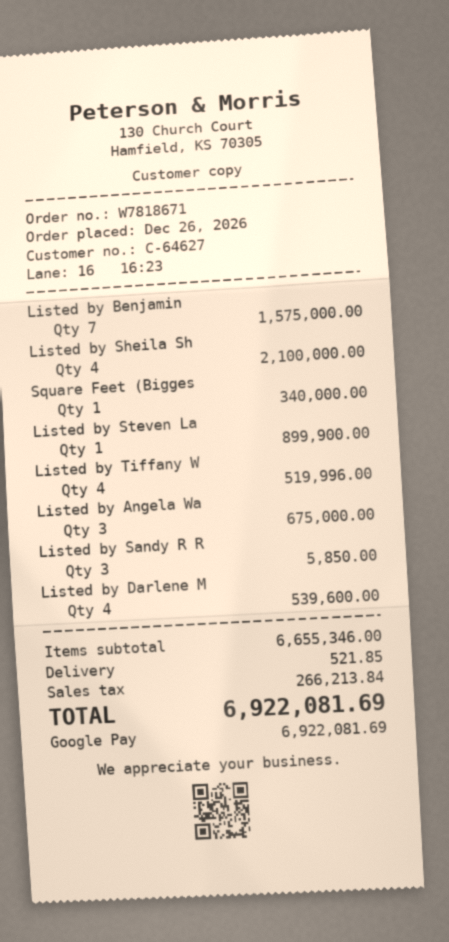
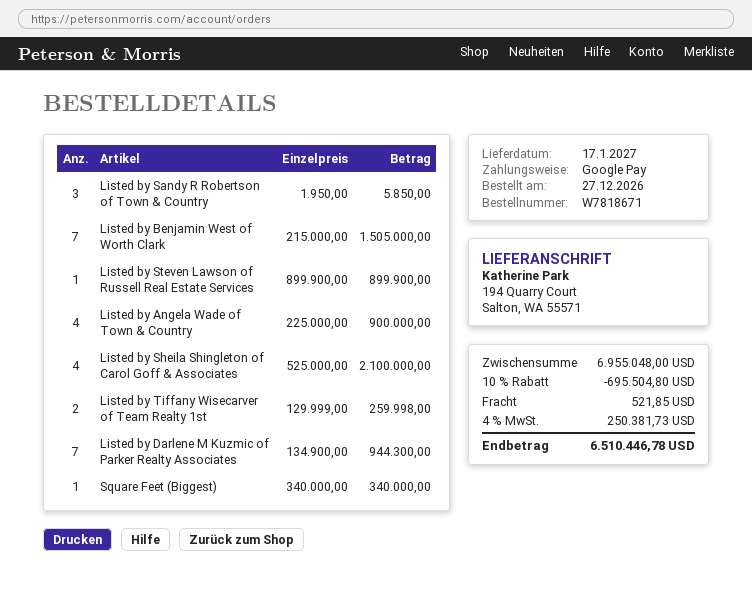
order date: 2026-12-26 -> 2026-12-27
Listed by Benjamin: 7 for 1575000.00 -> 7 for 1505000.00
Listed by Tiffany W: 4 for 519996.00 -> 2 for 259998.00
Listed by Angela Wa: 3 for 675000.00 -> 4 for 900000.00
Listed by Darlene M: 4 for 539600.00 -> 7 for 944300.00
subtotal: 6655346.00 -> 6955048.00
discount: none -> 10% = 695504.80
tax: 266213.84 -> 250381.73
total: 6922081.69 -> 6510446.78

